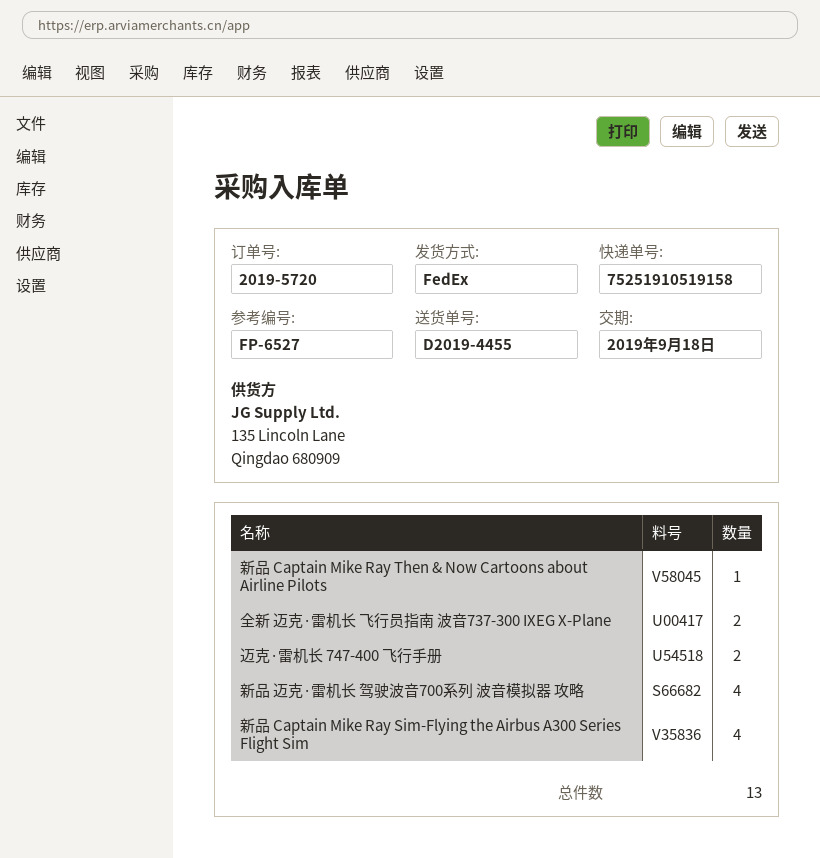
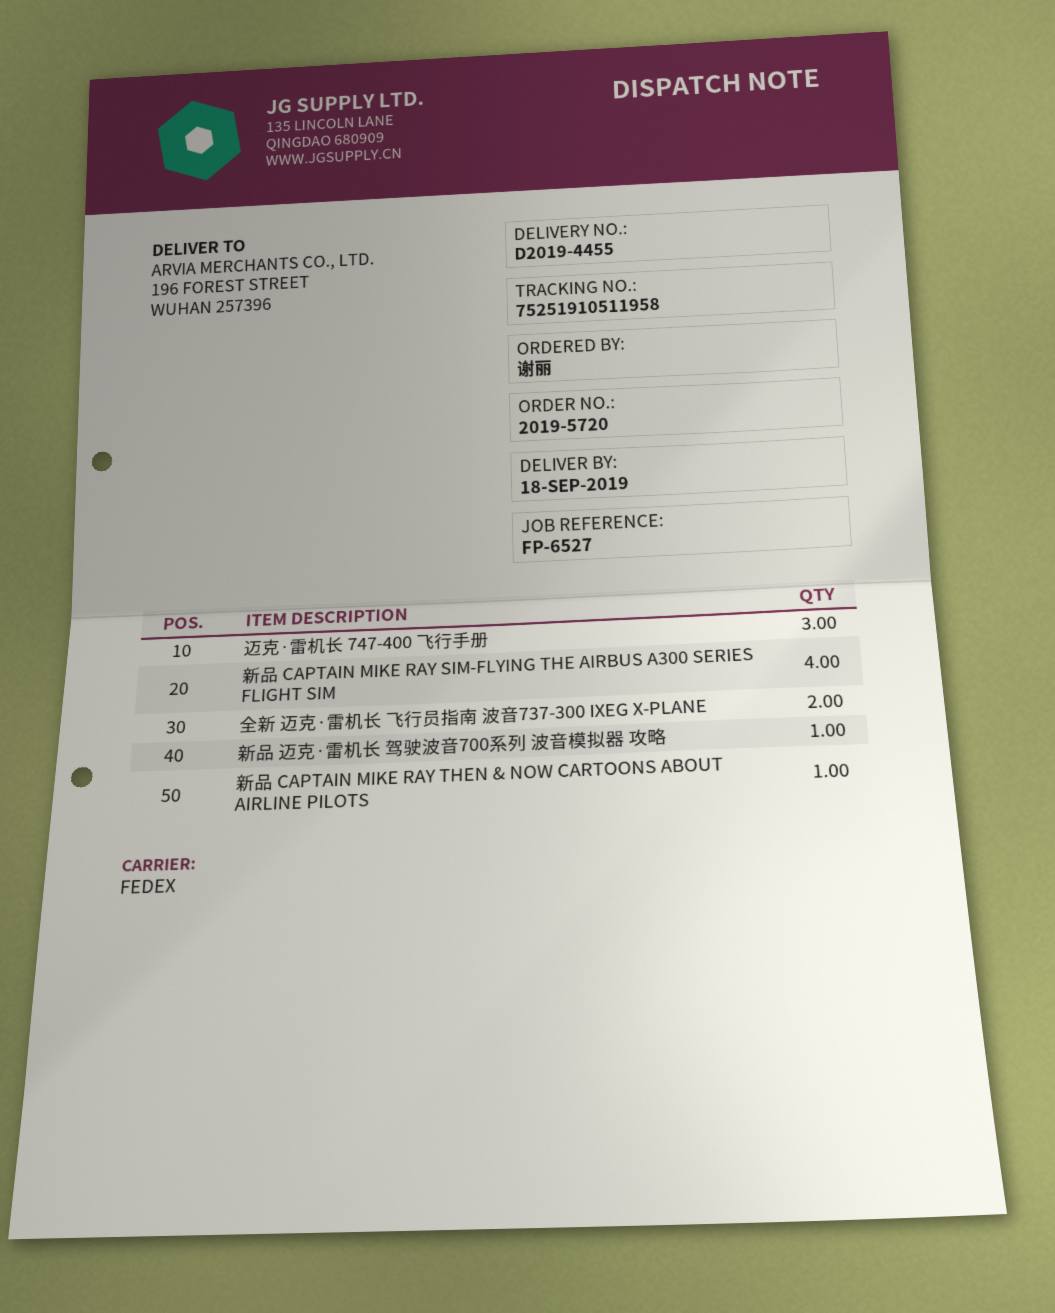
tracking number: 75251910519158 -> 75251910511958
迈克·雷机长 747-400 飞行手册: 2 -> 3
新品 迈克·雷机长 驾驶波音700系列 波音模拟器 攻略: 4 -> 1

